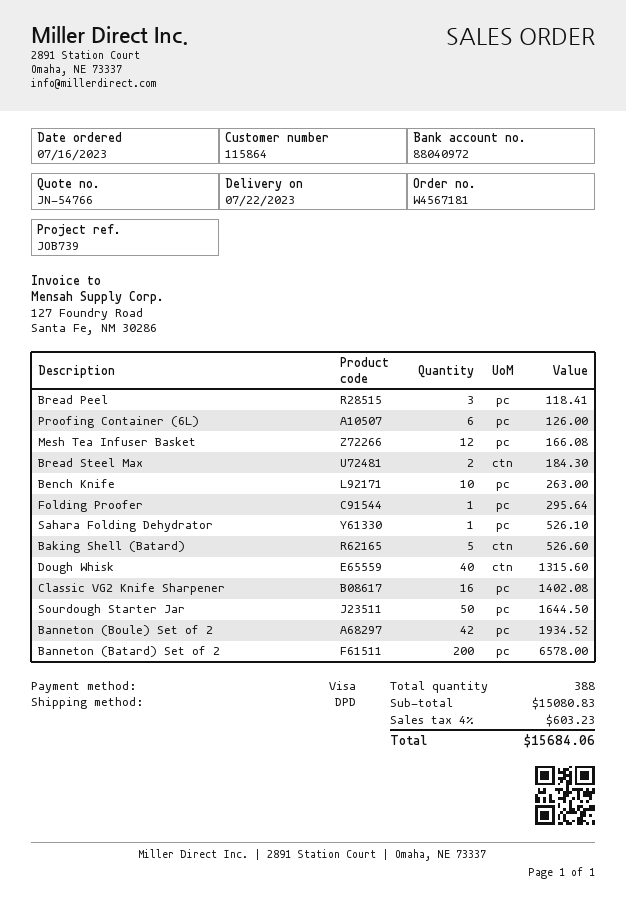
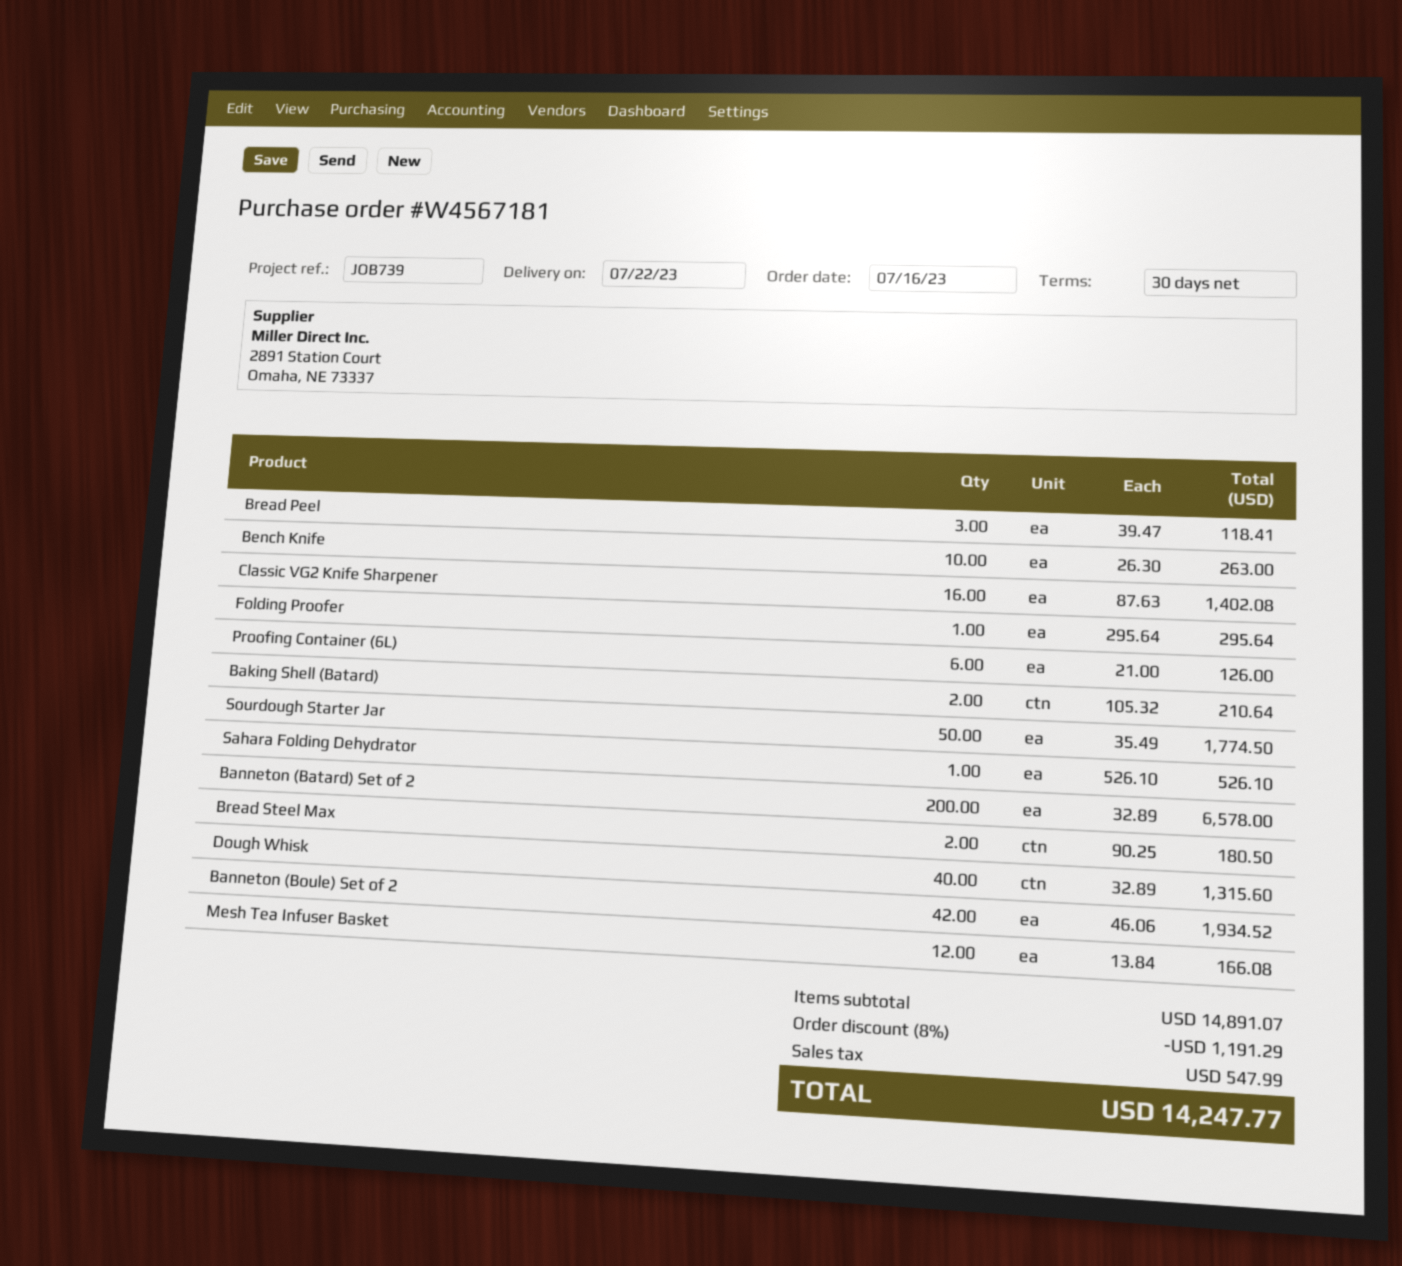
Bread Steel Max: 2 for 184.30 -> 2 for 180.50
Baking Shell (Batard): 5 for 526.60 -> 2 for 210.64
Sourdough Starter Jar: 50 for 1644.50 -> 50 for 1774.50
subtotal: 15080.83 -> 14891.07
discount: none -> 8% = 1191.29
tax: 603.23 -> 547.99
total: 15684.06 -> 14247.77

